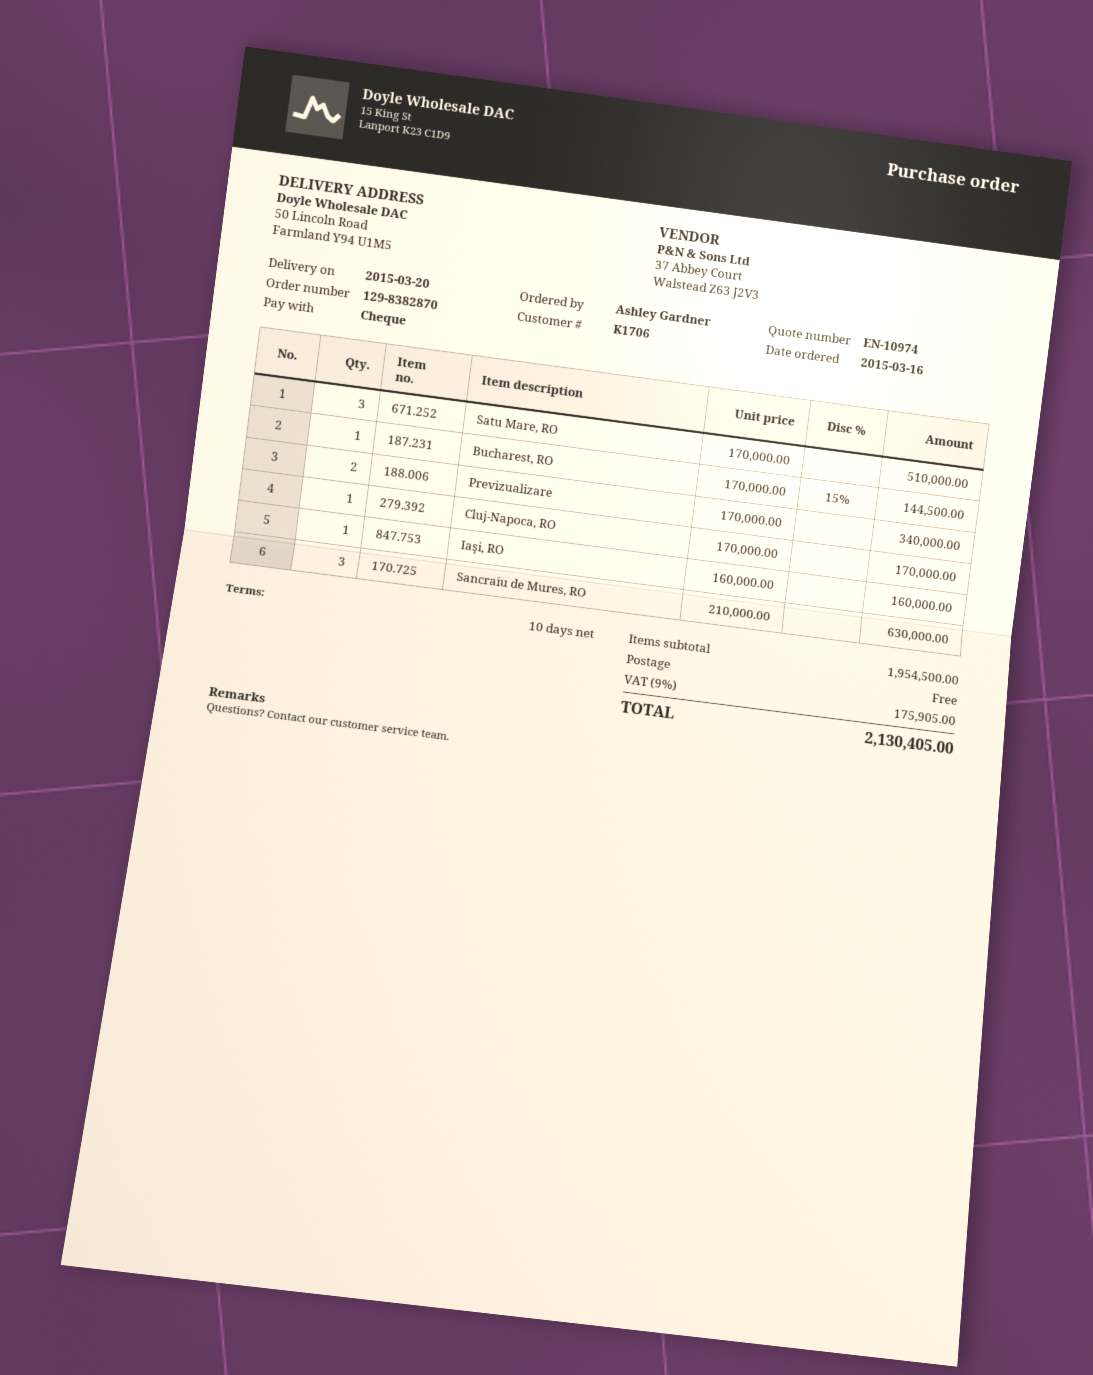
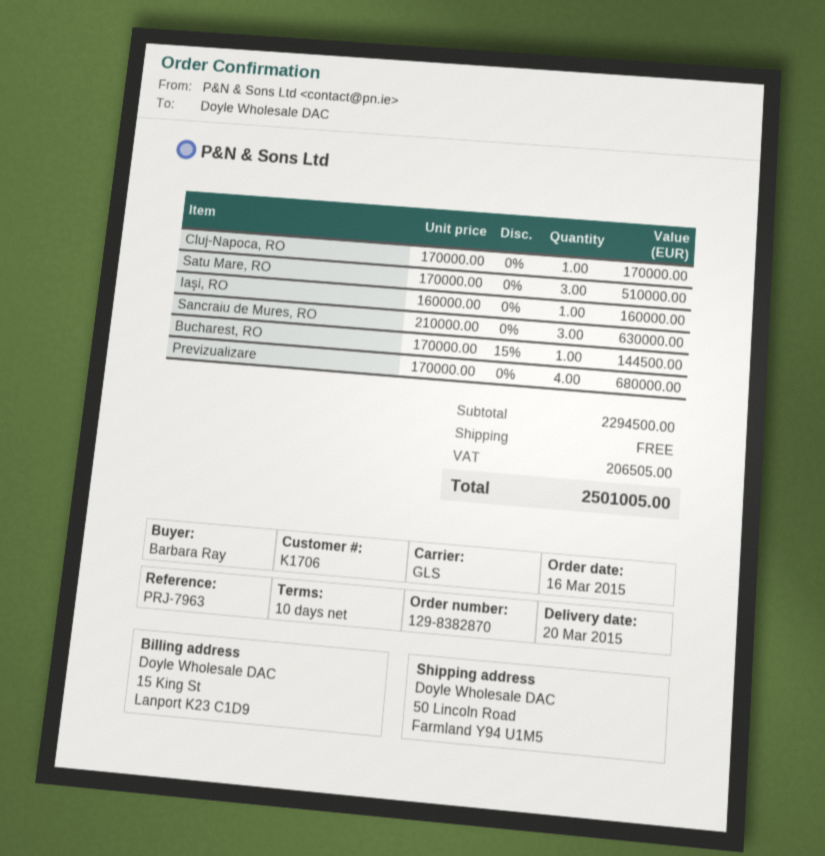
ordered by: Ashley Gardner -> Barbara Ray
Previzualizare: 2 x 170000.00 = 340000.00 -> 4 x 170000.00 = 680000.00
subtotal: 1954500.00 -> 2294500.00
tax: 175905.00 -> 206505.00
total: 2130405.00 -> 2501005.00

